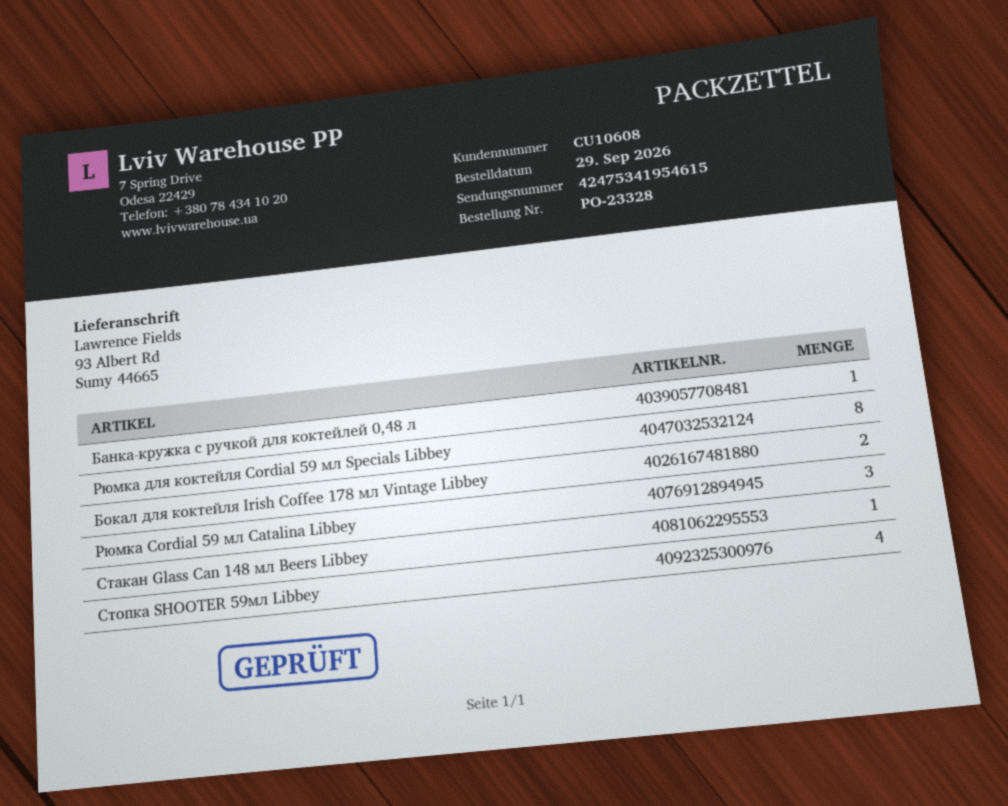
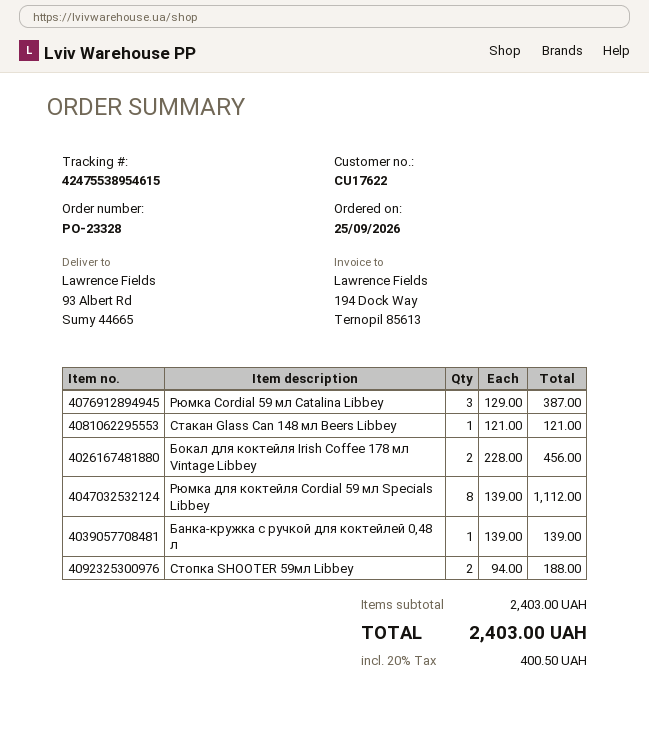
order date: 2026-09-29 -> 2026-09-25
customer number: CU10608 -> CU17622
tracking number: 42475341954615 -> 42475538954615
Стопка SHOOTER 59мл Libbey: 4 -> 2

